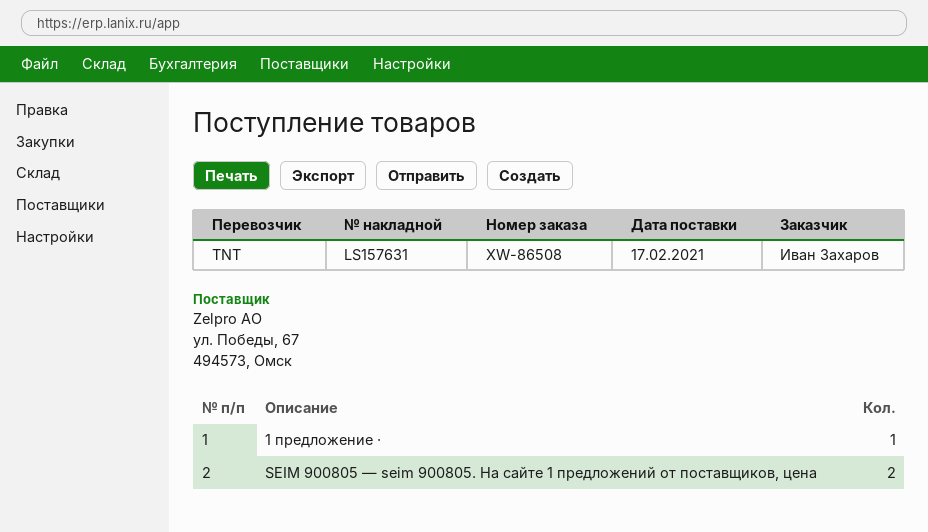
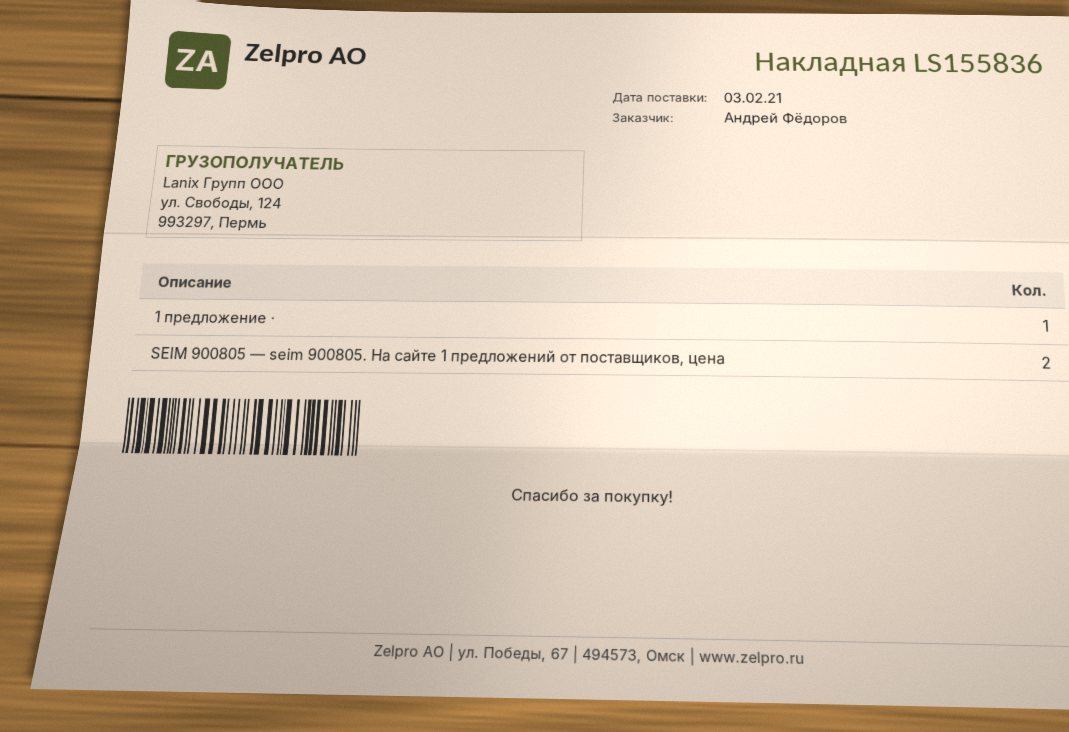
delivery note number: LS157631 -> LS155836
delivery date: 2021-02-17 -> 2021-02-03
ordered by: Иван Захаров -> Андрей Фёдоров

